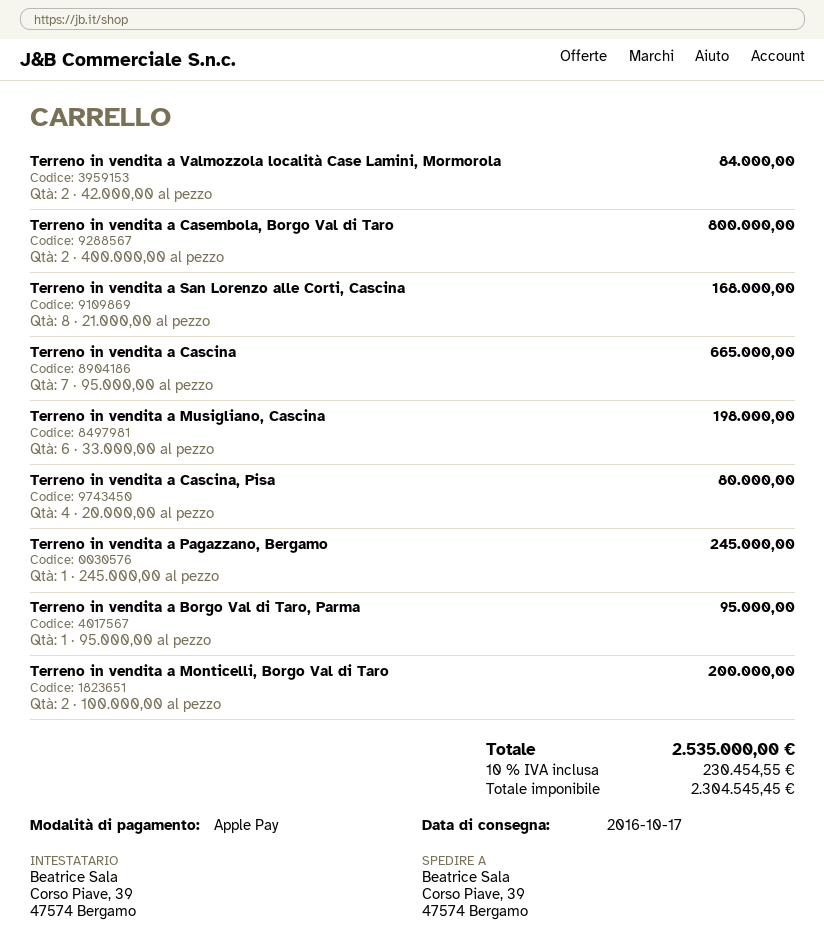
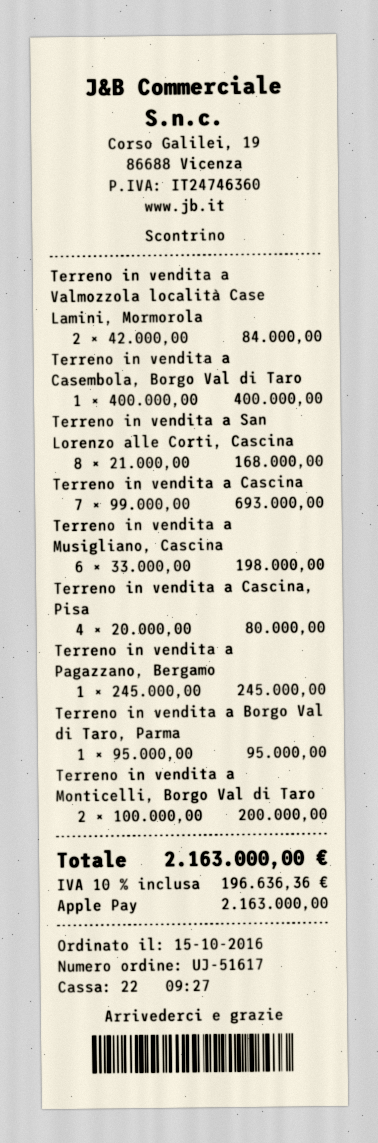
Terreno in vendita a Casembola, Borgo Val di Taro: 2 x 400000.00 = 800000.00 -> 1 x 400000.00 = 400000.00
Terreno in vendita a Cascina: 7 x 95000.00 = 665000.00 -> 7 x 99000.00 = 693000.00
tax: 10% = 230454.55 -> 10% = 196636.36
total: 2535000.00 -> 2163000.00

